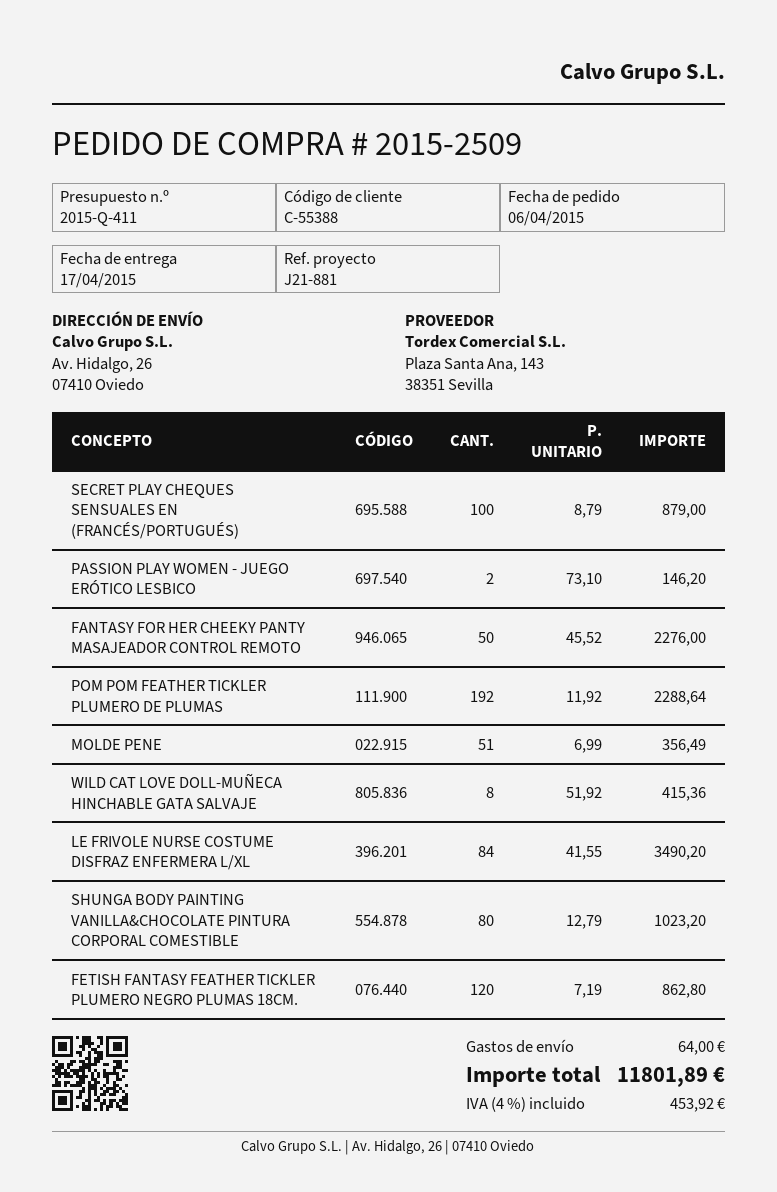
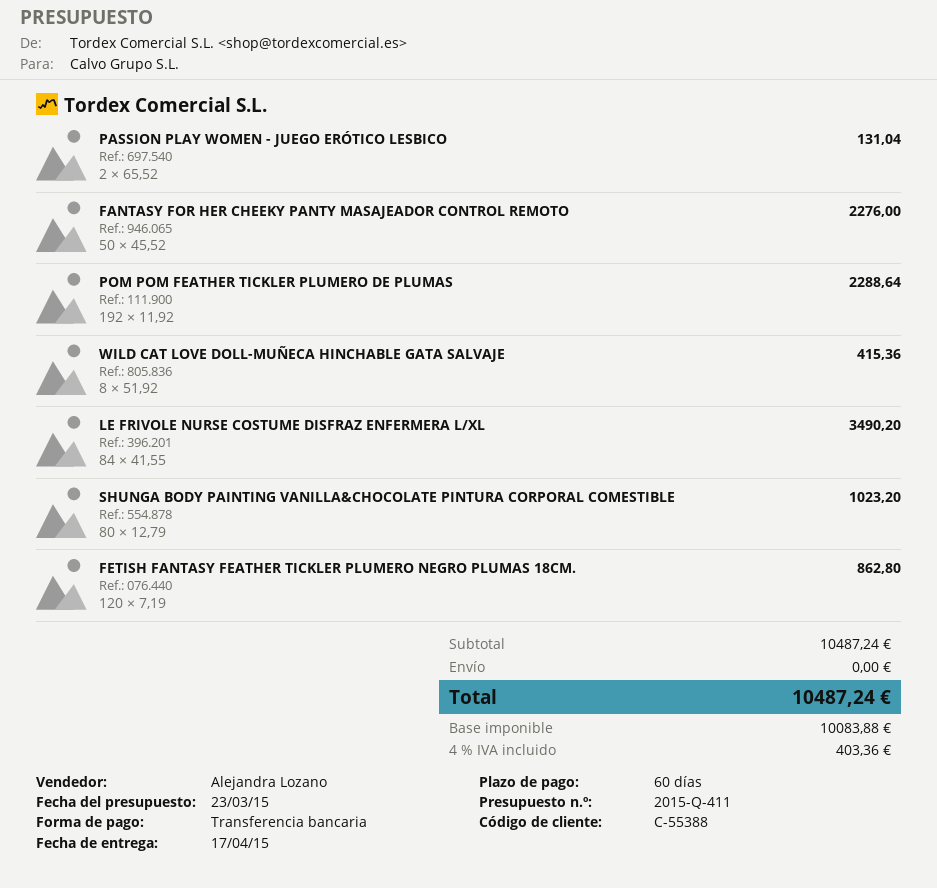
SECRET PLAY CHEQUES SENSUALES EN (FRANCÉS/PORTUGUÉS): 100 x 8.79 = 879.00 -> none
PASSION PLAY WOMEN - JUEGO ERÓTICO LESBICO: 2 x 73.10 = 146.20 -> 2 x 65.52 = 131.04
MOLDE PENE: 51 x 6.99 = 356.49 -> none
shipping: 64.00 -> 0.00
tax: 4% = 453.92 -> 4% = 403.36
total: 11801.89 -> 10487.24

